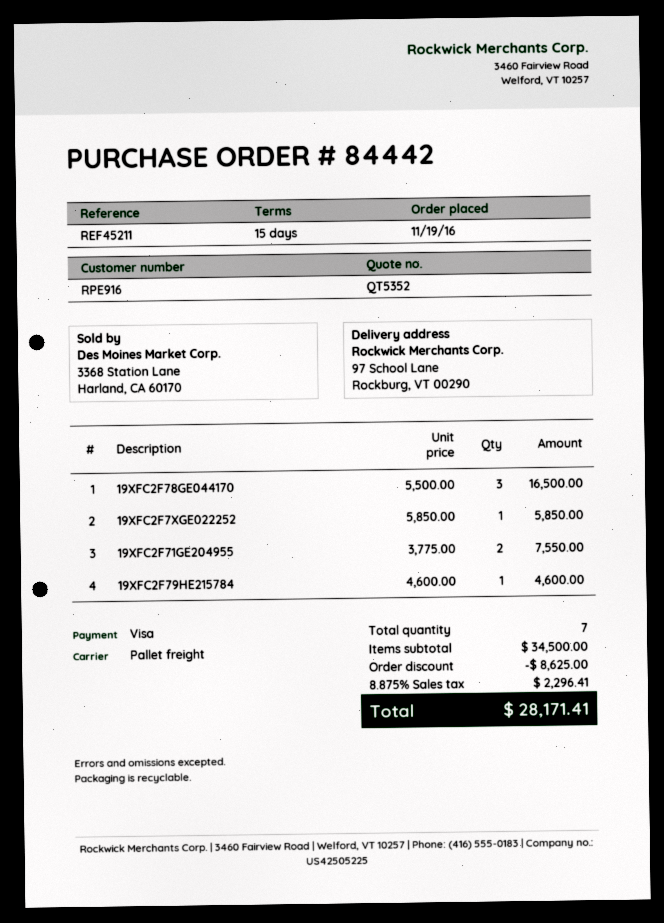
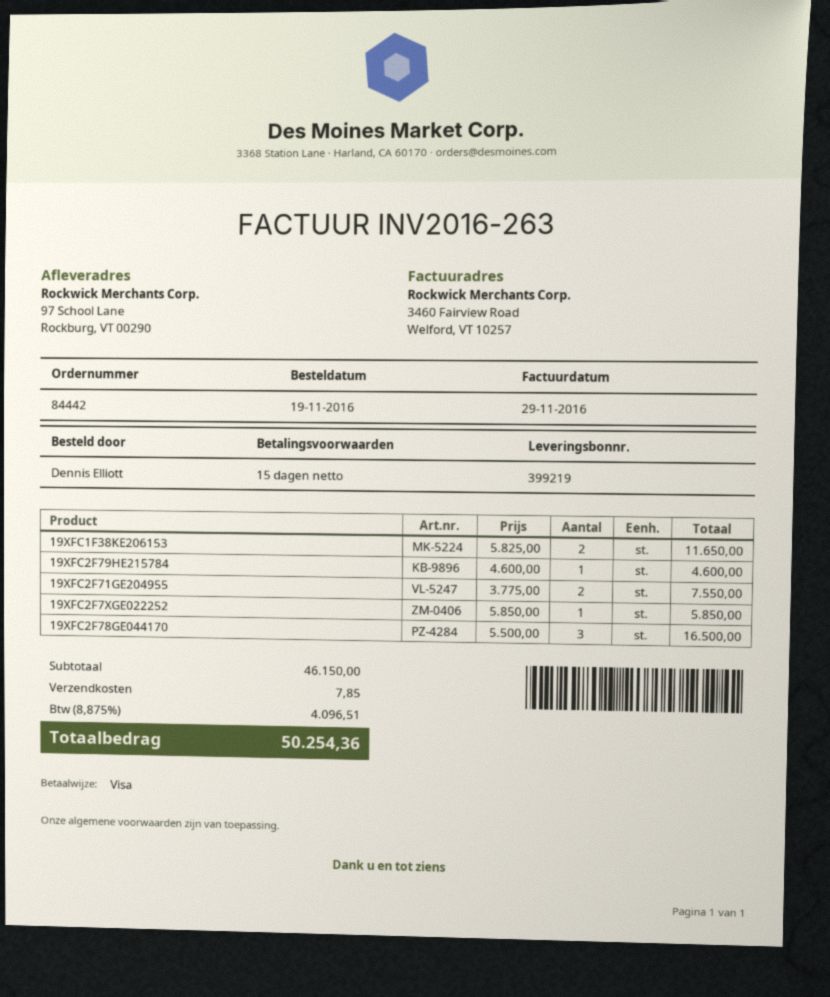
19XFC1F38KE206153: none -> 2 x 5825.00 = 11650.00
subtotal: 34500.00 -> 46150.00
discount: 8625.00 -> none
shipping: none -> 7.85
tax: 8.875% = 2296.41 -> 8.875% = 4096.51
total: 28171.41 -> 50254.36

